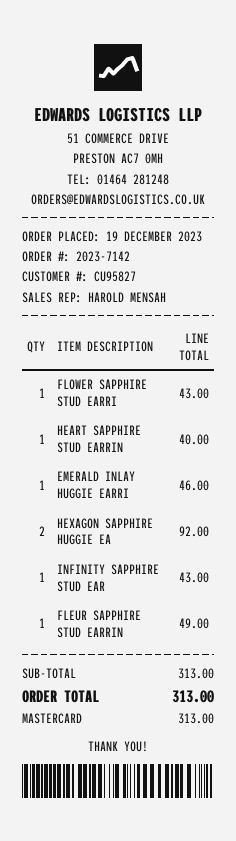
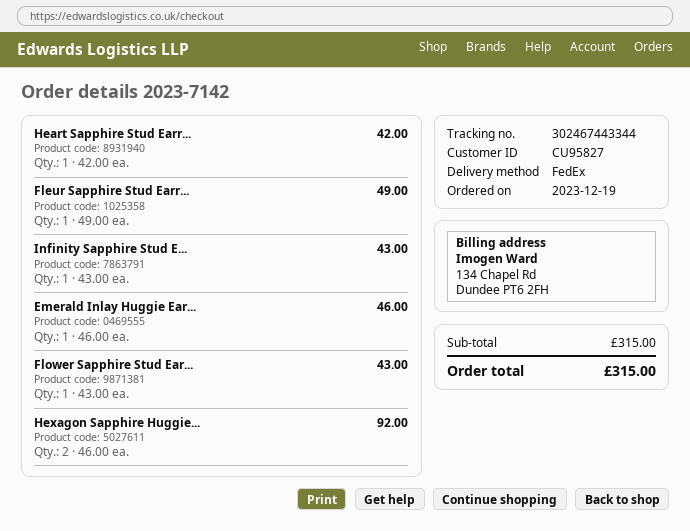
HEART SAPPHIRE STUD EARRIN: 1 for 40.00 -> 1 for 42.00
subtotal: 313.00 -> 315.00
total: 313.00 -> 315.00

